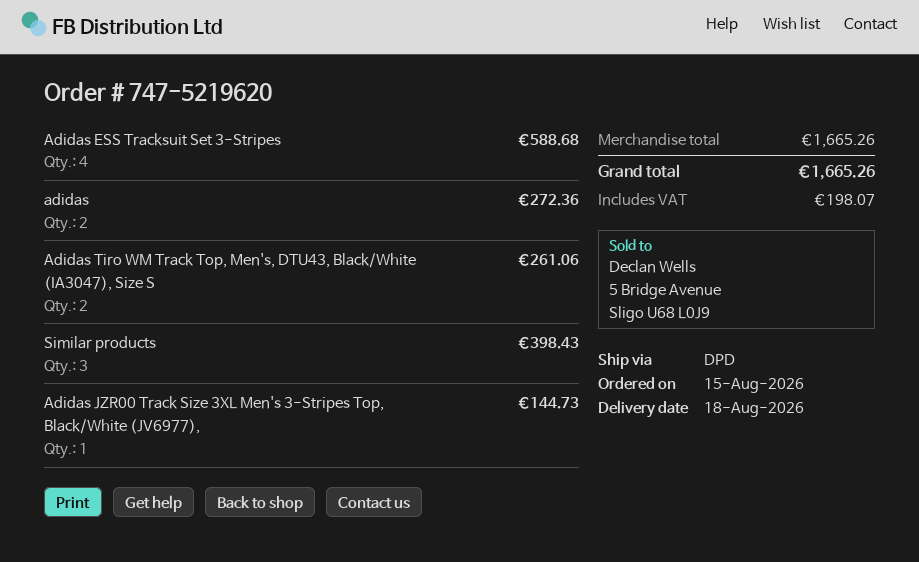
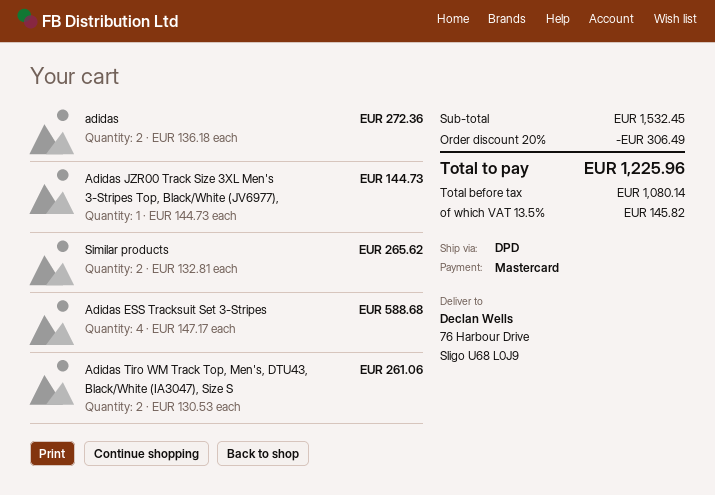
Similar products: 3 for 398.43 -> 2 for 265.62
subtotal: 1665.26 -> 1532.45
discount: none -> 20% = 306.49
tax: 198.07 -> 145.82
total: 1665.26 -> 1225.96

